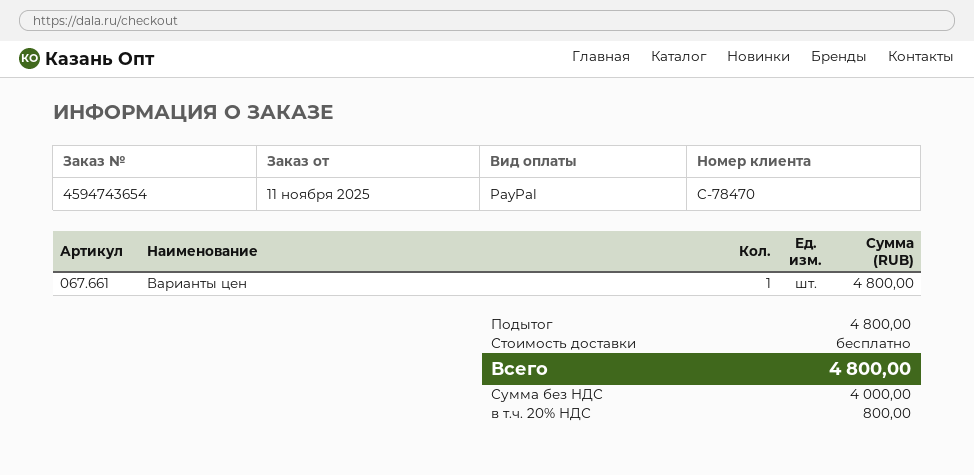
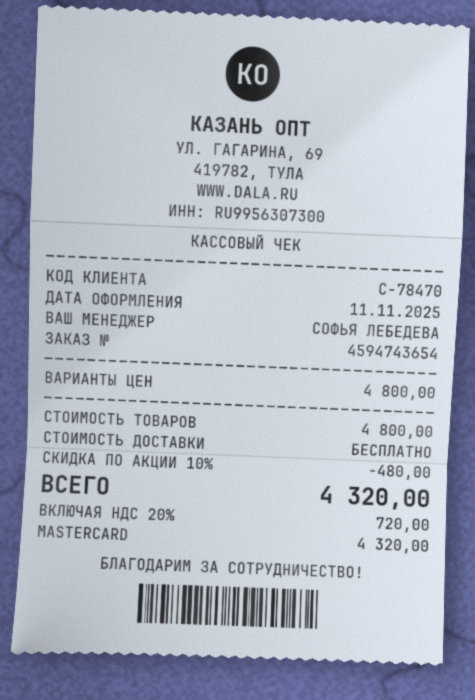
payment method: PayPal -> Mastercard
discount: none -> 10% = 480.00
tax: 20% = 800.00 -> 20% = 720.00
total: 4800.00 -> 4320.00

